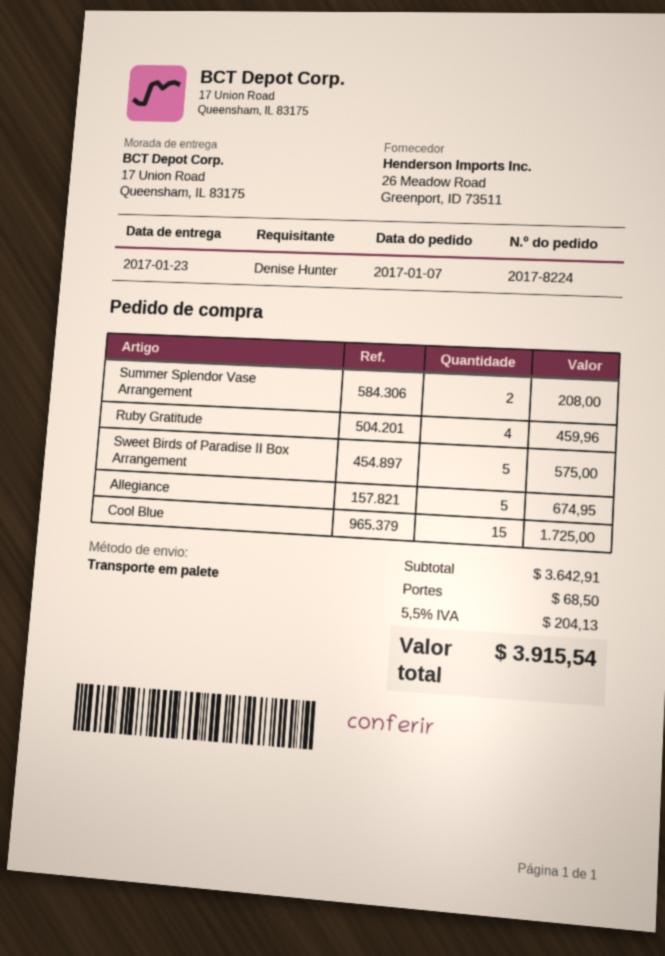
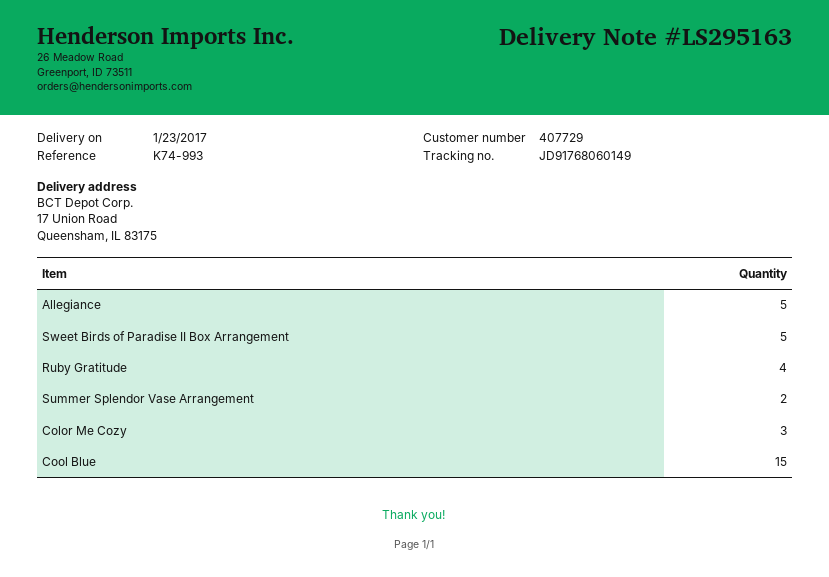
Color Me Cozy: none -> 3

